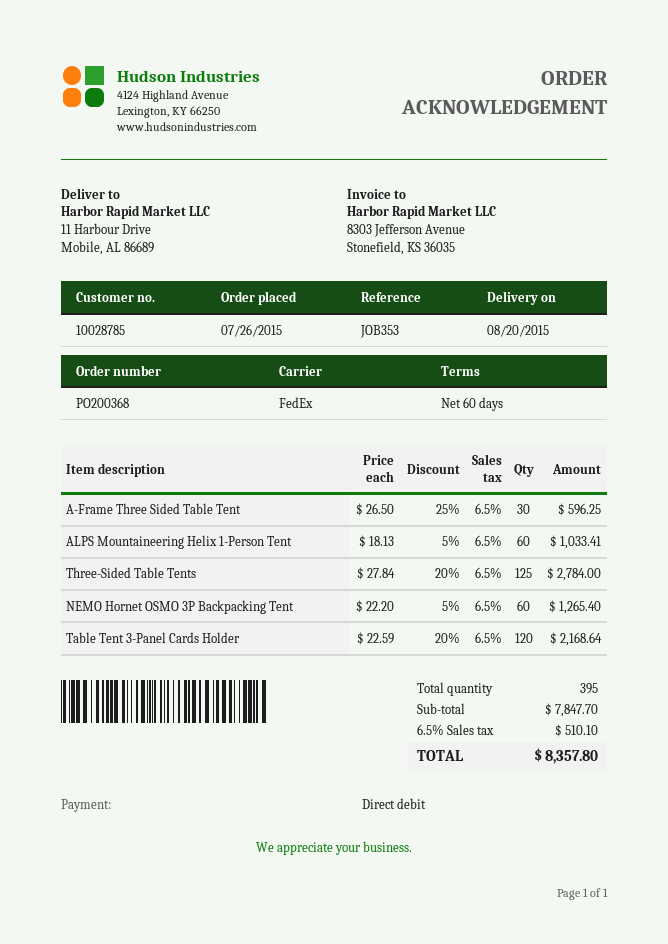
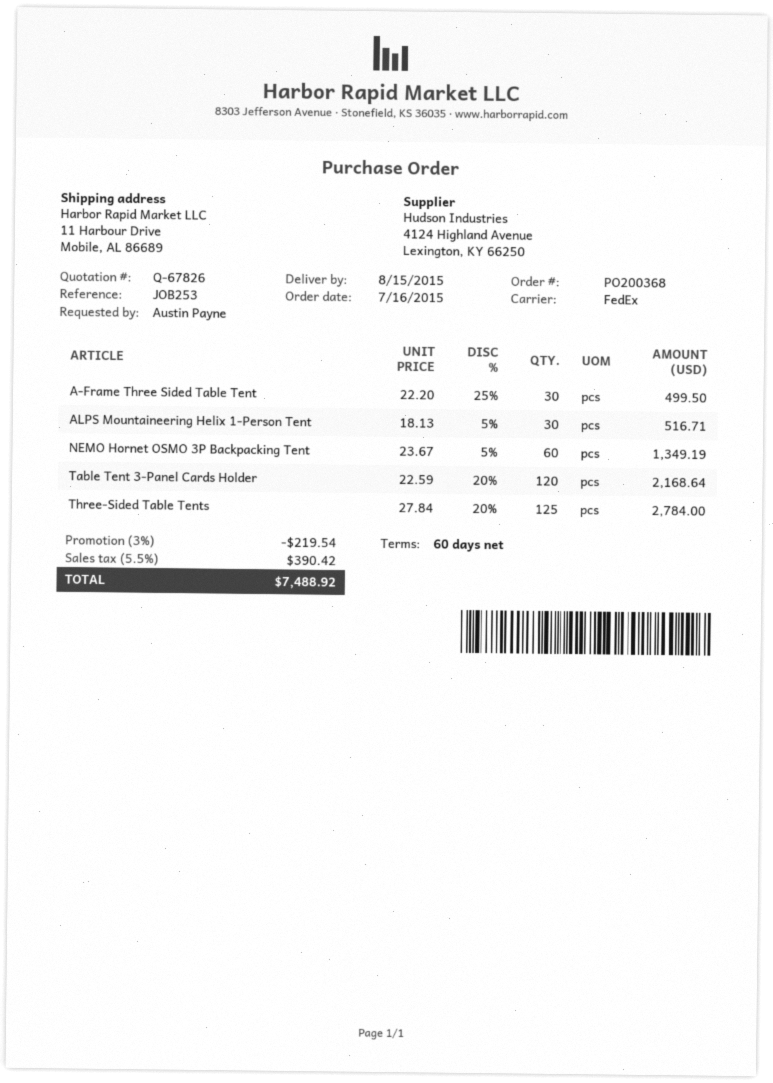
order date: 2015-07-26 -> 2015-07-16
delivery date: 2015-08-20 -> 2015-08-15
reference: JOB353 -> JOB253
A-Frame Three Sided Table Tent: 30 x 26.50 - 25% = 596.25 -> 30 x 22.20 - 25% = 499.50
ALPS Mountaineering Helix 1-Person Tent: 60 x 18.13 - 5% = 1033.41 -> 30 x 18.13 - 5% = 516.71
NEMO Hornet OSMO 3P Backpacking Tent: 60 x 22.20 - 5% = 1265.40 -> 60 x 23.67 - 5% = 1349.19
discount: none -> 3% = 219.54
tax: 6.5% = 510.10 -> 5.5% = 390.42
total: 8357.80 -> 7488.92

